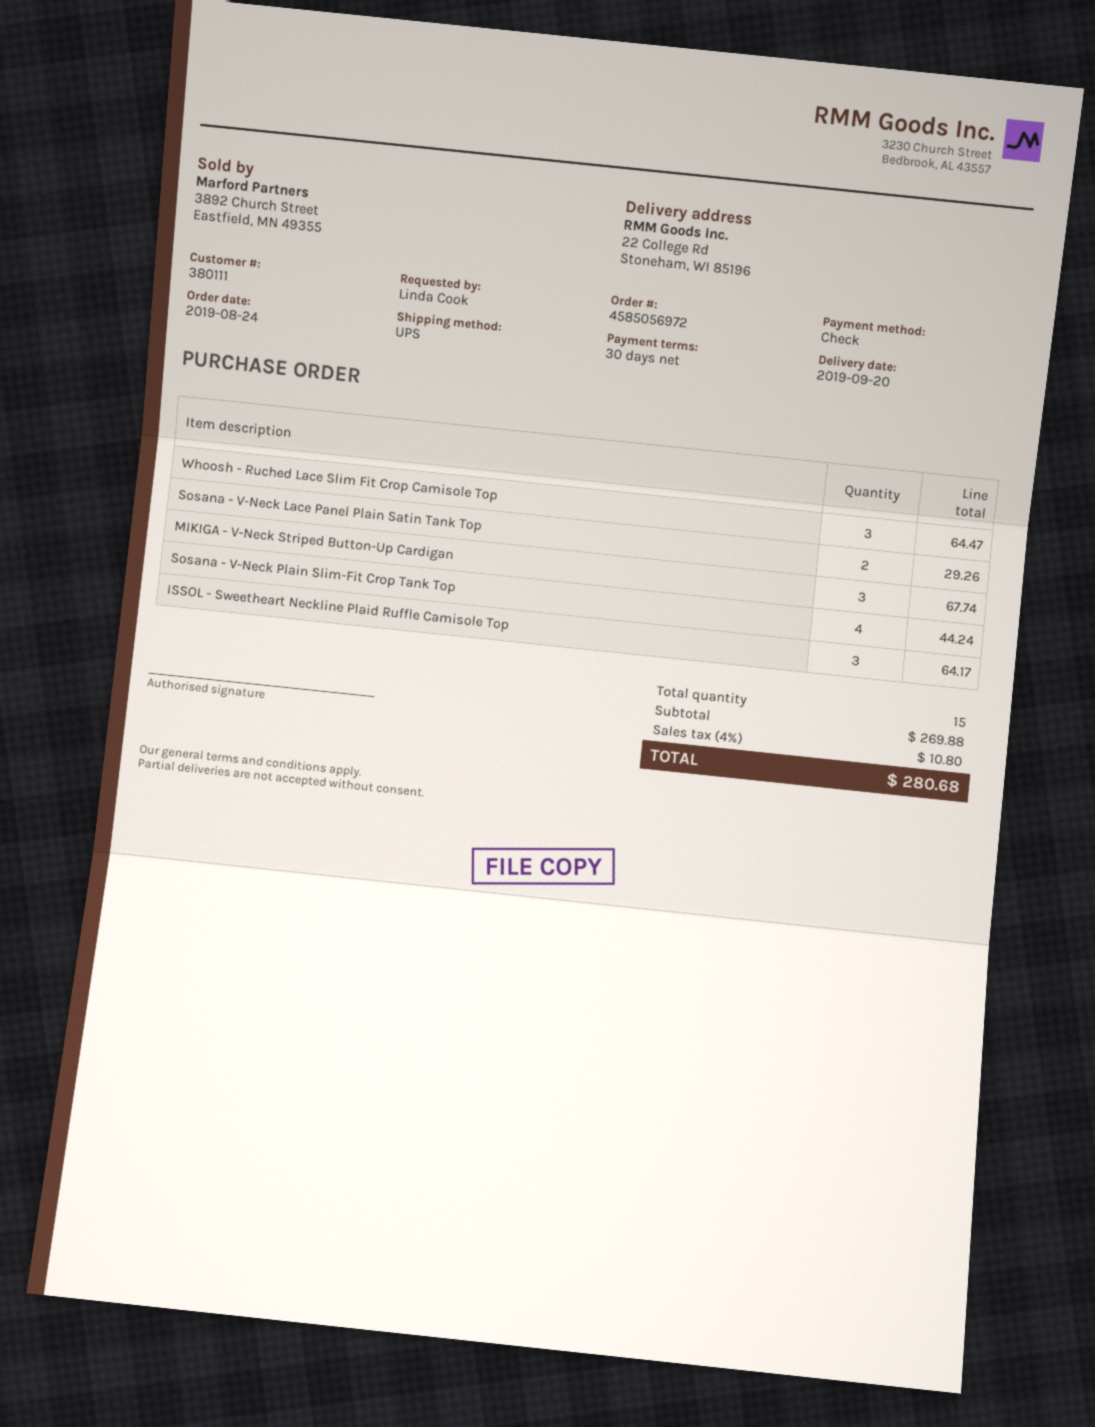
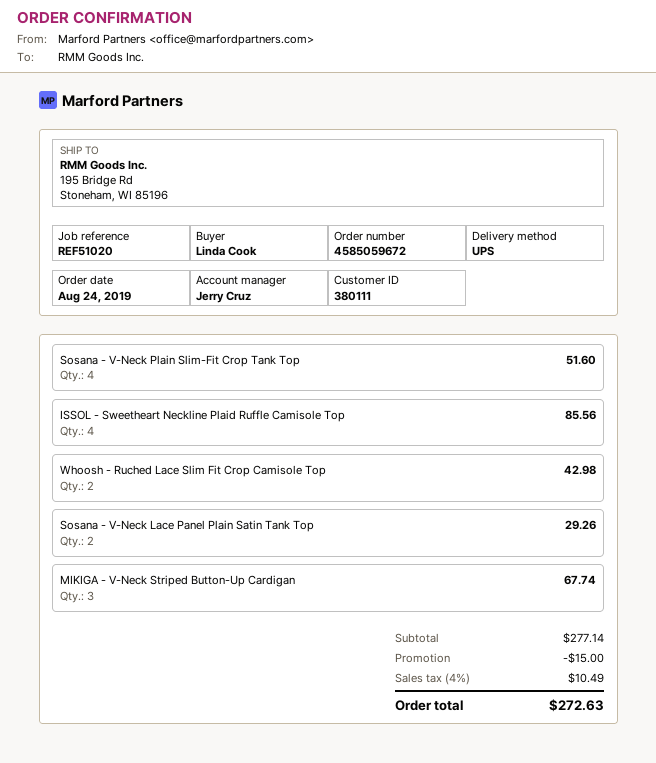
order number: 4585056972 -> 4585059672
ship to: 22 College Rd, Stoneham, WI 85196 -> 195 Bridge Rd, Stoneham, WI 85196
Whoosh - Ruched Lace Slim Fit Crop Camisole Top: 3 for 64.47 -> 2 for 42.98
Sosana - V-Neck Plain Slim-Fit Crop Tank Top: 4 for 44.24 -> 4 for 51.60
ISSOL - Sweetheart Neckline Plaid Ruffle Camisole Top: 3 for 64.17 -> 4 for 85.56
subtotal: 269.88 -> 277.14
discount: none -> 15.00
tax: 4% = 10.80 -> 4% = 10.49
total: 280.68 -> 272.63

